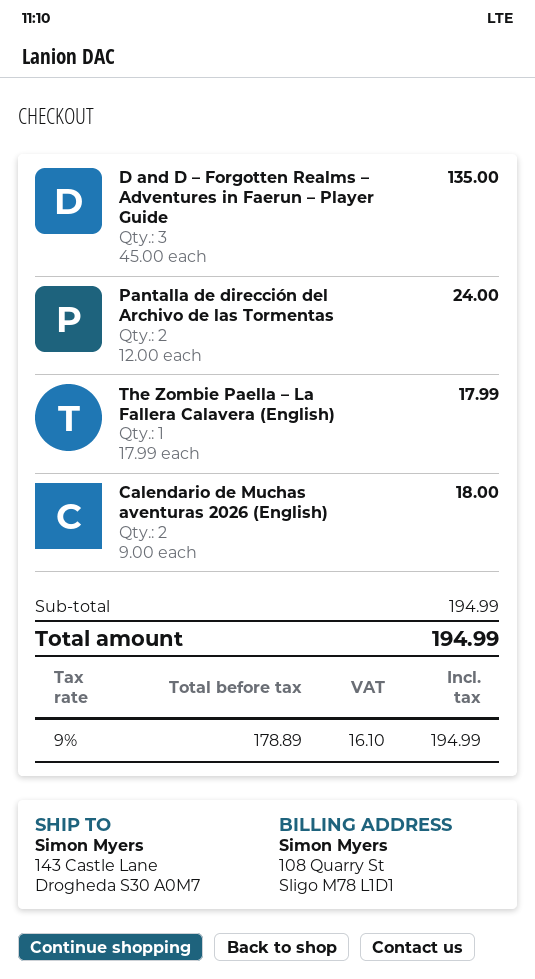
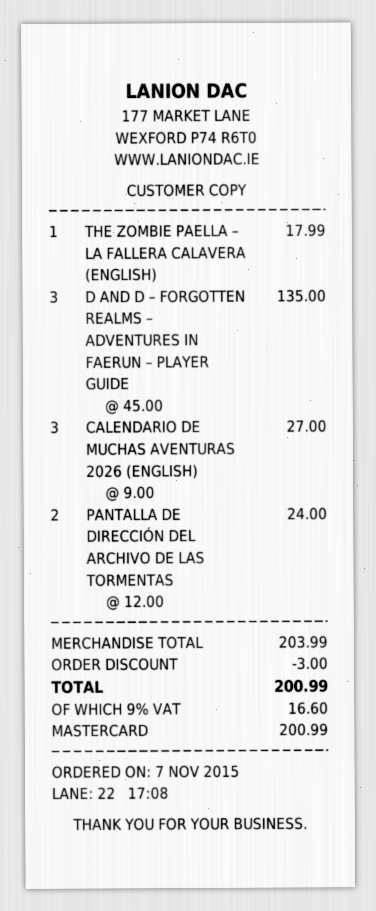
Calendario de Muchas aventuras 2026 (English): 2 x 9.00 = 18.00 -> 3 x 9.00 = 27.00
subtotal: 194.99 -> 203.99
discount: none -> 3.00
tax: 9% = 16.10 -> 9% = 16.60
total: 194.99 -> 200.99

